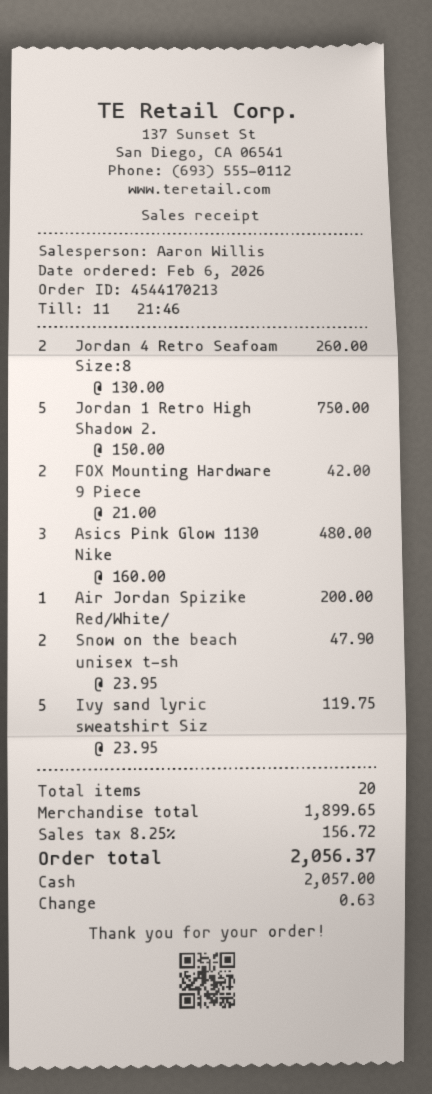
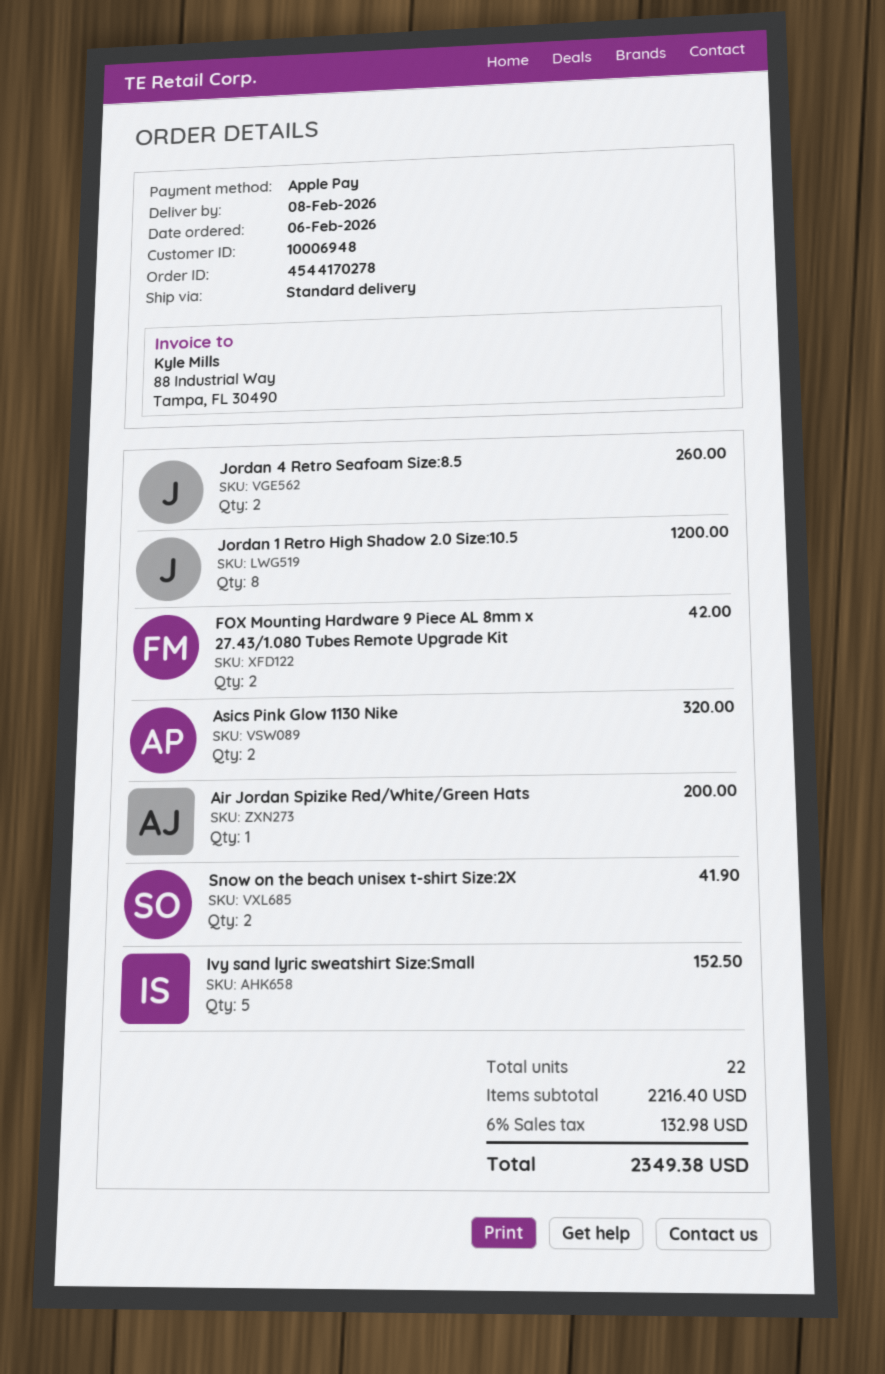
order number: 4544170213 -> 4544170278
payment method: cash -> Apple Pay
Jordan 1 Retro High Shadow 2.: 5 for 750.00 -> 8 for 1200.00
Asics Pink Glow 1130 Nike: 3 for 480.00 -> 2 for 320.00
Snow on the beach unisex t-sh: 2 for 47.90 -> 2 for 41.90
Ivy sand lyric sweatshirt Siz: 5 for 119.75 -> 5 for 152.50
total quantity: 20 -> 22
subtotal: 1899.65 -> 2216.40
tax: 8.25% = 156.72 -> 6% = 132.98
total: 2056.37 -> 2349.38

